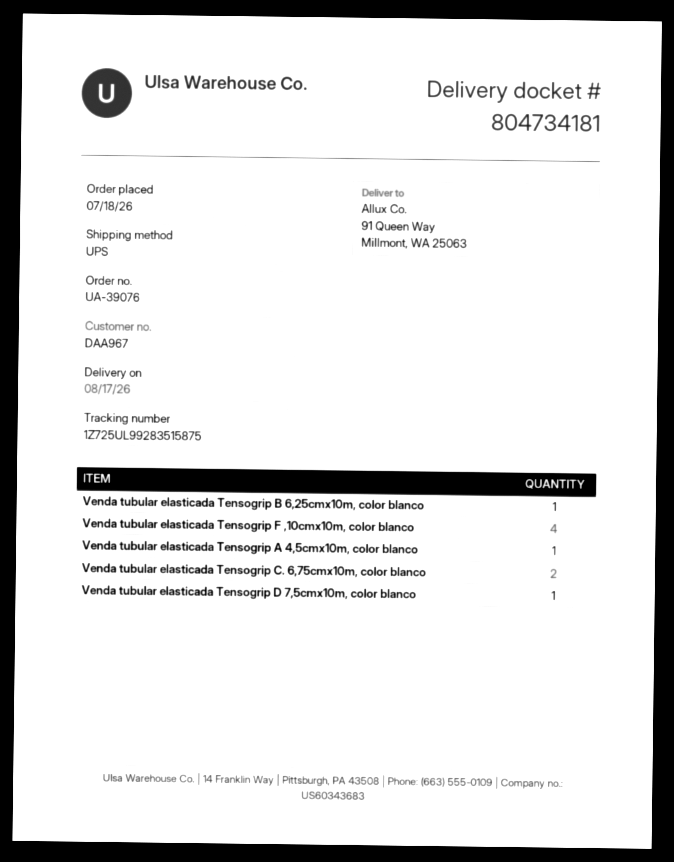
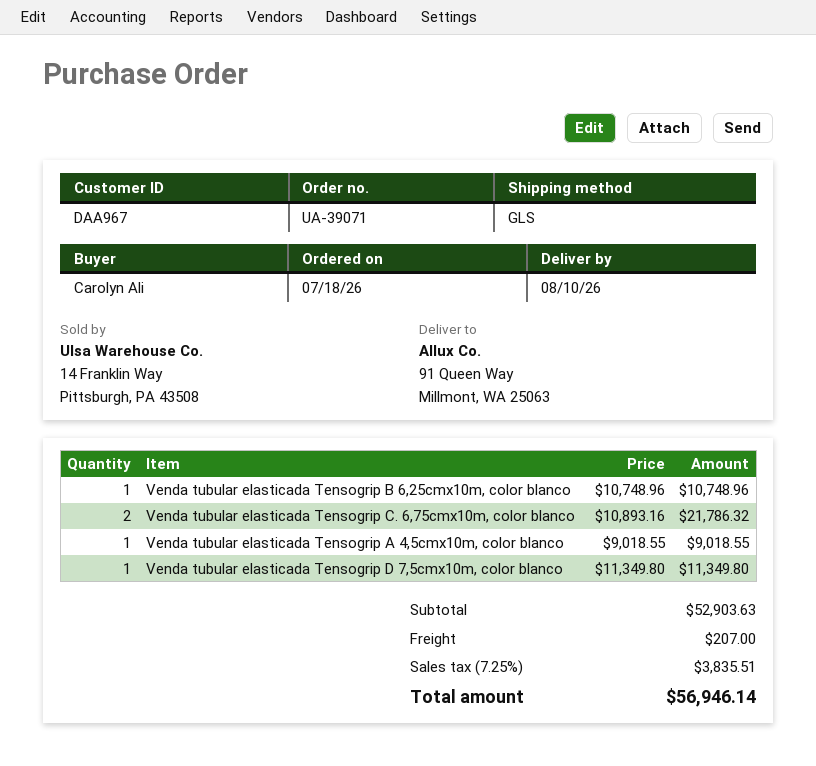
order number: UA-39076 -> UA-39071
delivery date: 2026-08-17 -> 2026-08-10
shipping method: UPS -> GLS
Venda tubular elasticada Tensogrip F ,10cmx10m, color blanco: 4 -> none

